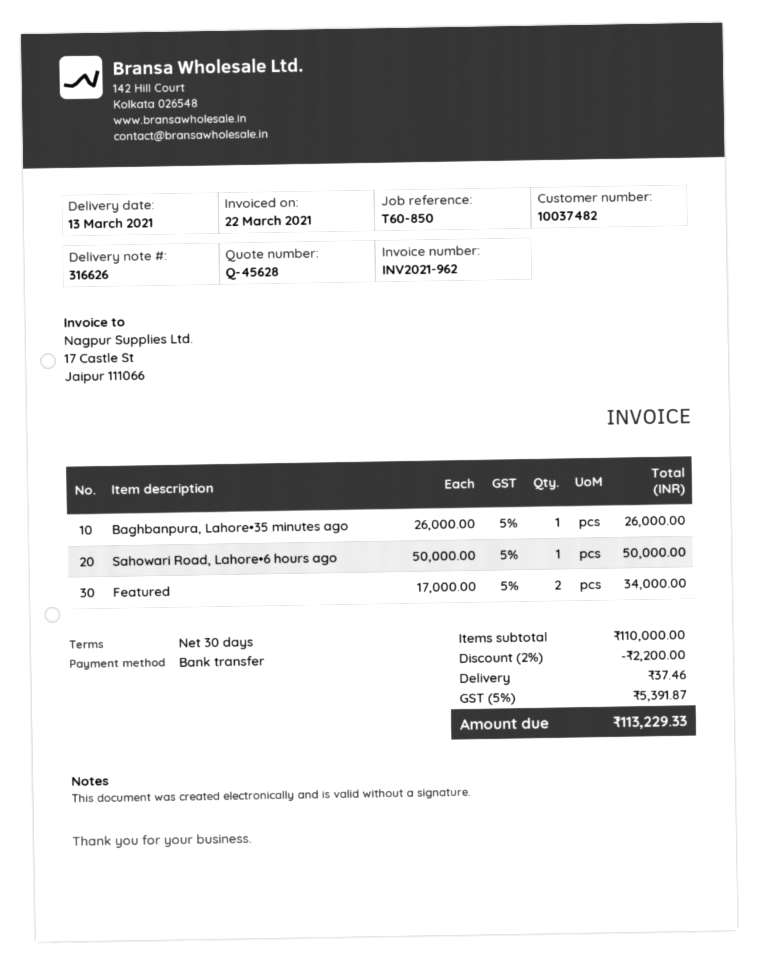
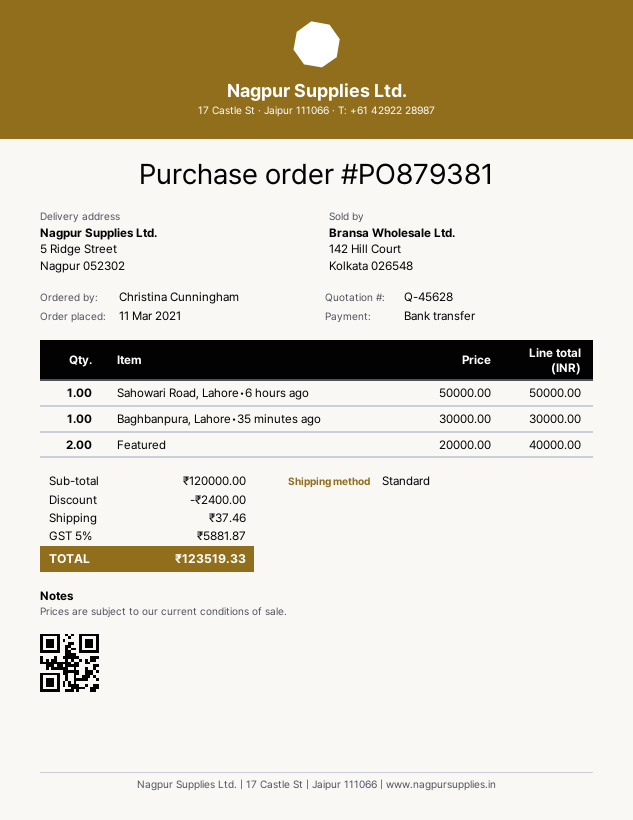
Baghbanpura, Lahore•35 minutes ago: 1 x 26000.00 = 26000.00 -> 1 x 30000.00 = 30000.00
Featured: 2 x 17000.00 = 34000.00 -> 2 x 20000.00 = 40000.00
subtotal: 110000.00 -> 120000.00
discount: 2200.00 -> 2400.00
tax: 5% = 5391.87 -> 5% = 5881.87
total: 113229.33 -> 123519.33

